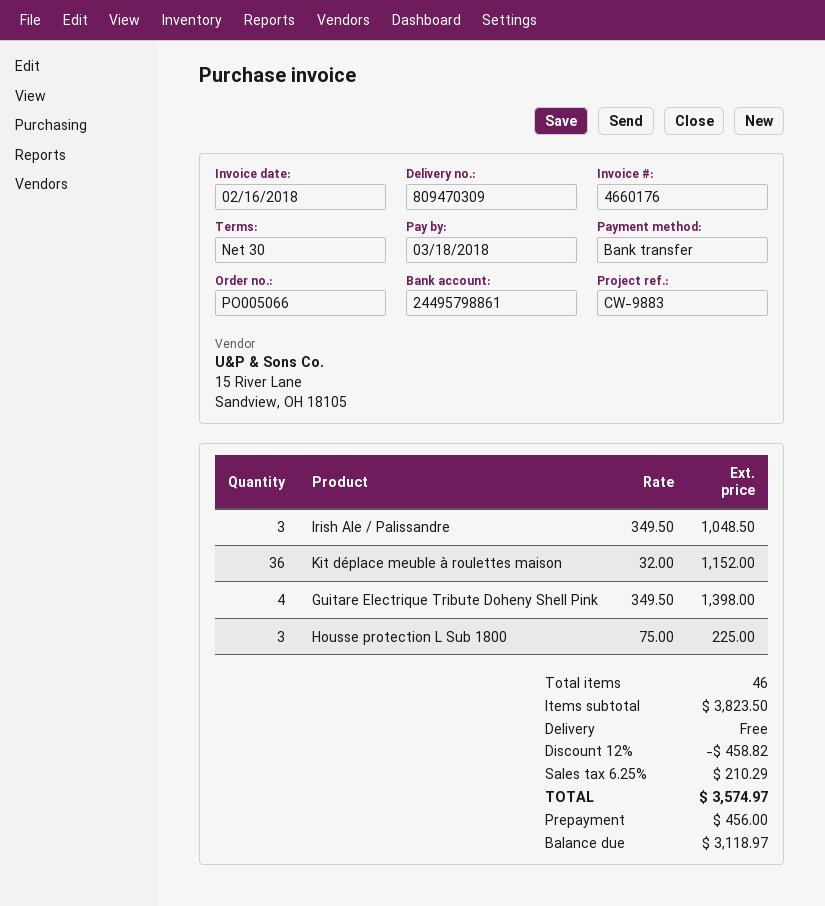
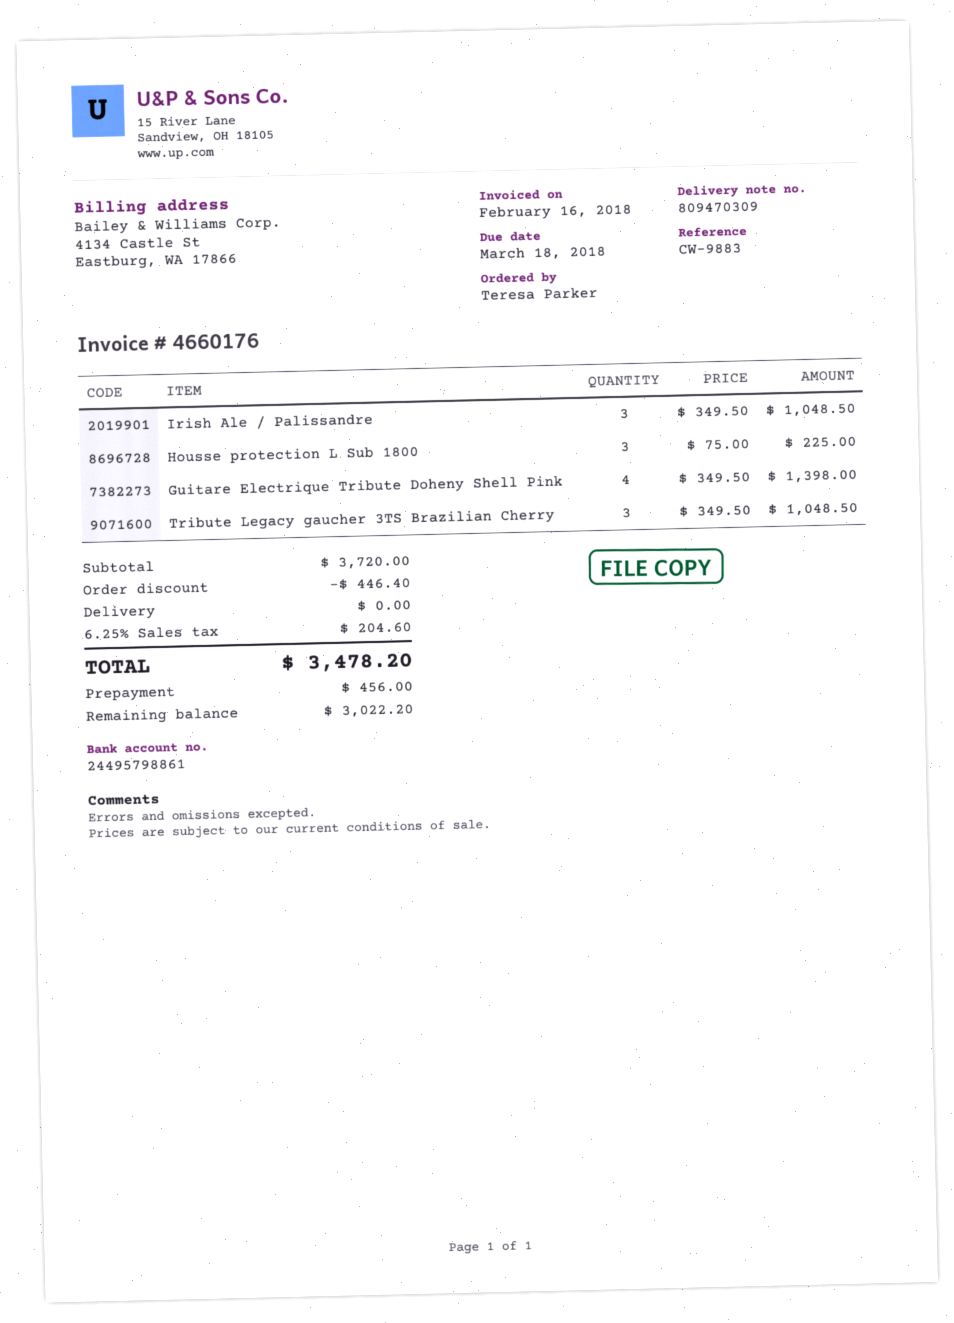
Kit déplace meuble à roulettes maison: 36 x 32.00 = 1152.00 -> none
Tribute Legacy gaucher 3TS Brazilian Cherry: none -> 3 x 349.50 = 1048.50
subtotal: 3823.50 -> 3720.00
discount: 458.82 -> 446.40
tax: 6.25% = 210.29 -> 6.25% = 204.60
total: 3574.97 -> 3478.20
balance: 3118.97 -> 3022.20

